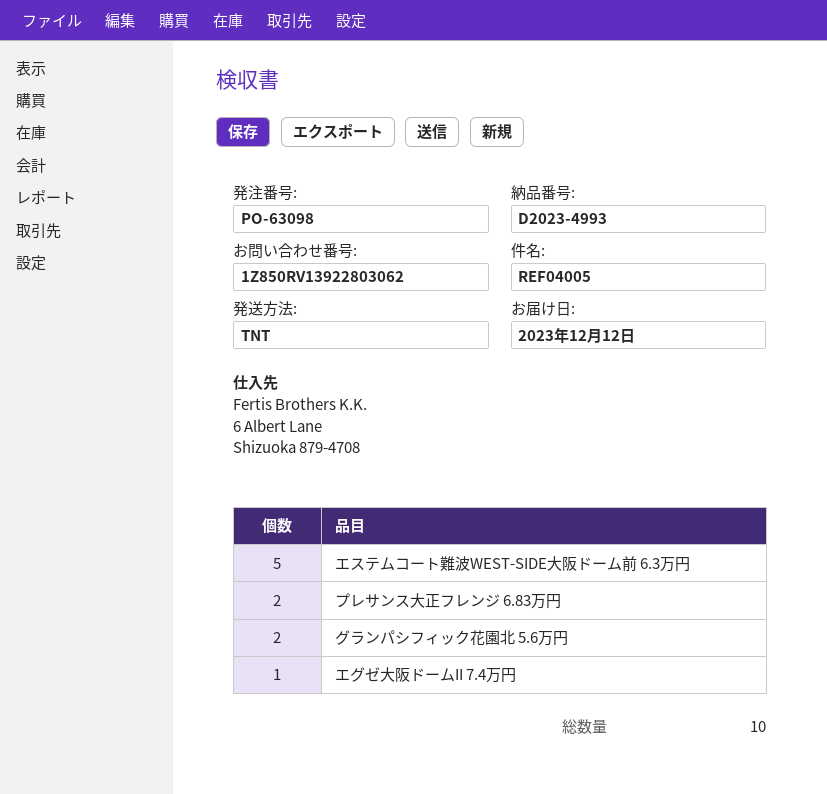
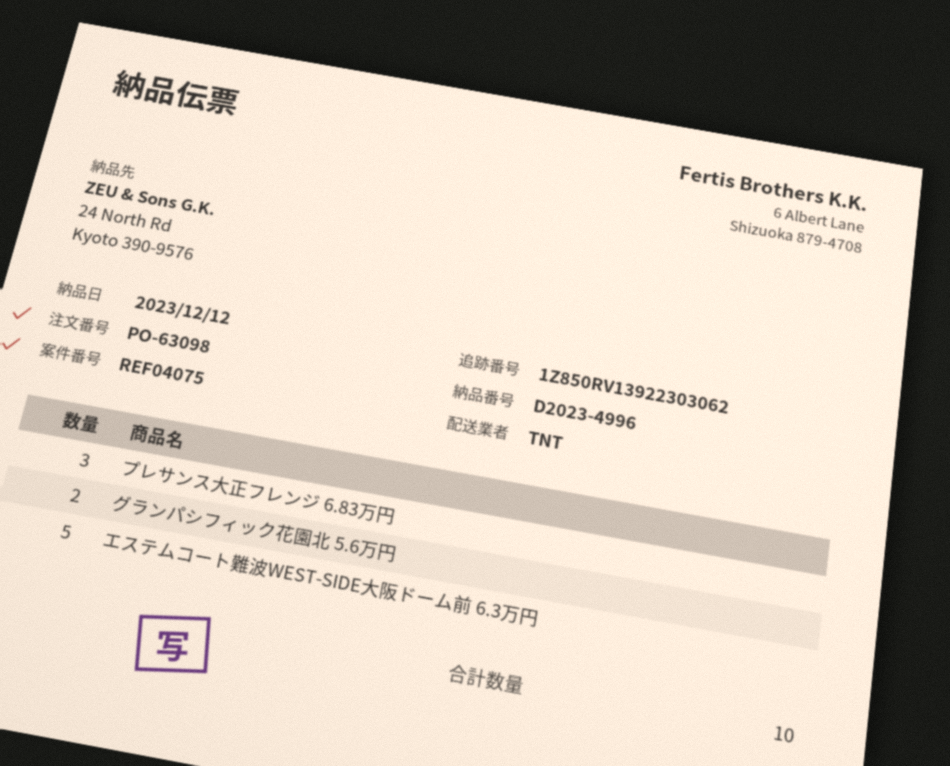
delivery note number: D2023-4993 -> D2023-4996
reference: REF04005 -> REF04075
tracking number: 1Z850RV13922803062 -> 1Z850RV13922303062
プレサンス大正フレンジ 6.83万円: 2 -> 3
エグゼ大阪ドームII 7.4万円: 1 -> none

